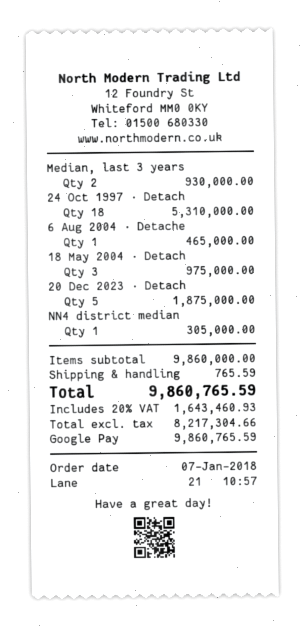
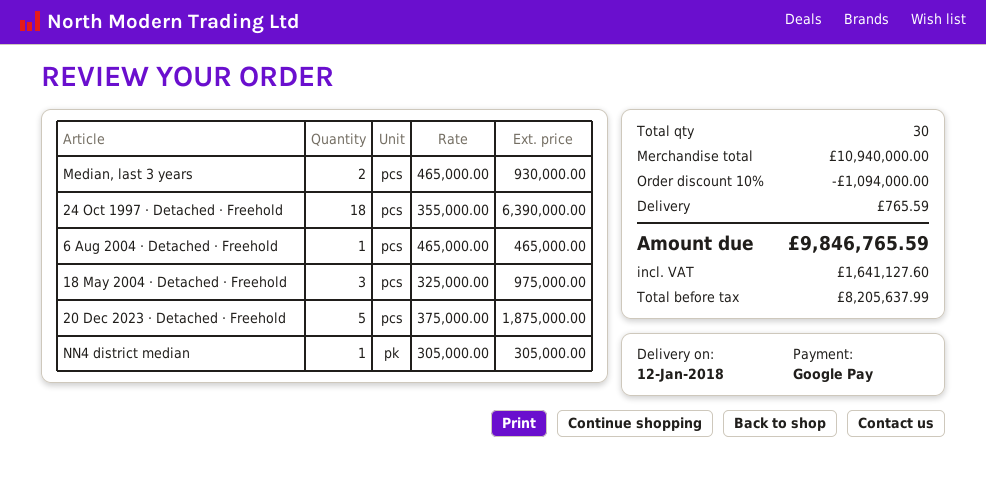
24 Oct 1997 · Detach: 18 for 5310000.00 -> 18 for 6390000.00
subtotal: 9860000.00 -> 10940000.00
discount: none -> 10% = 1094000.00
net: 8217304.66 -> 8205637.99
tax: 1643460.93 -> 1641127.60
total: 9860765.59 -> 9846765.59

